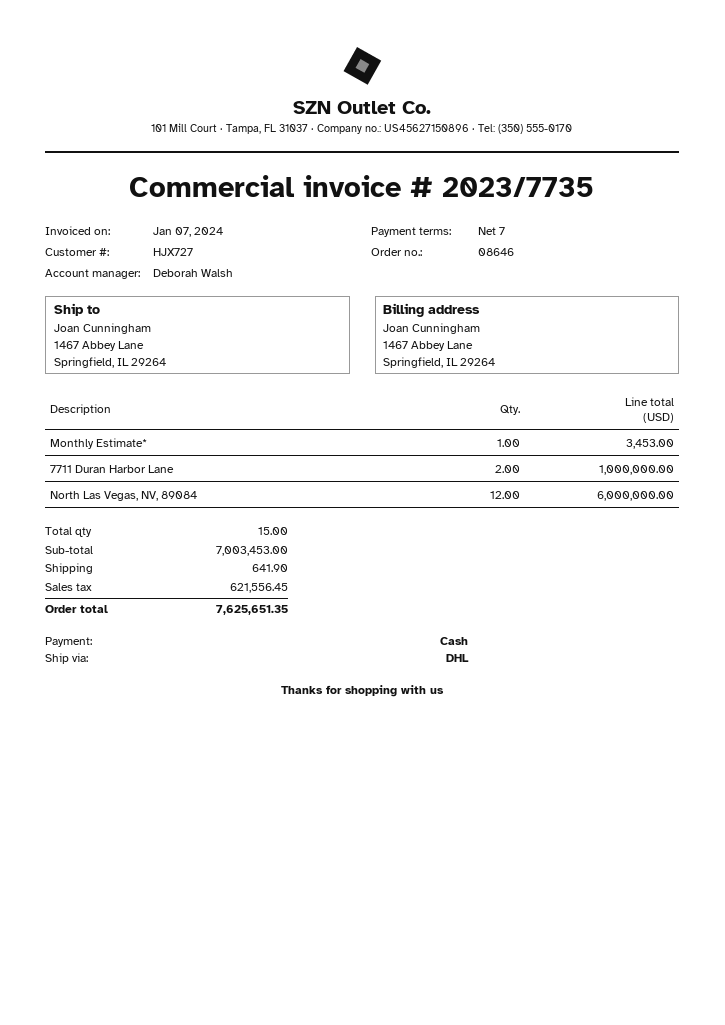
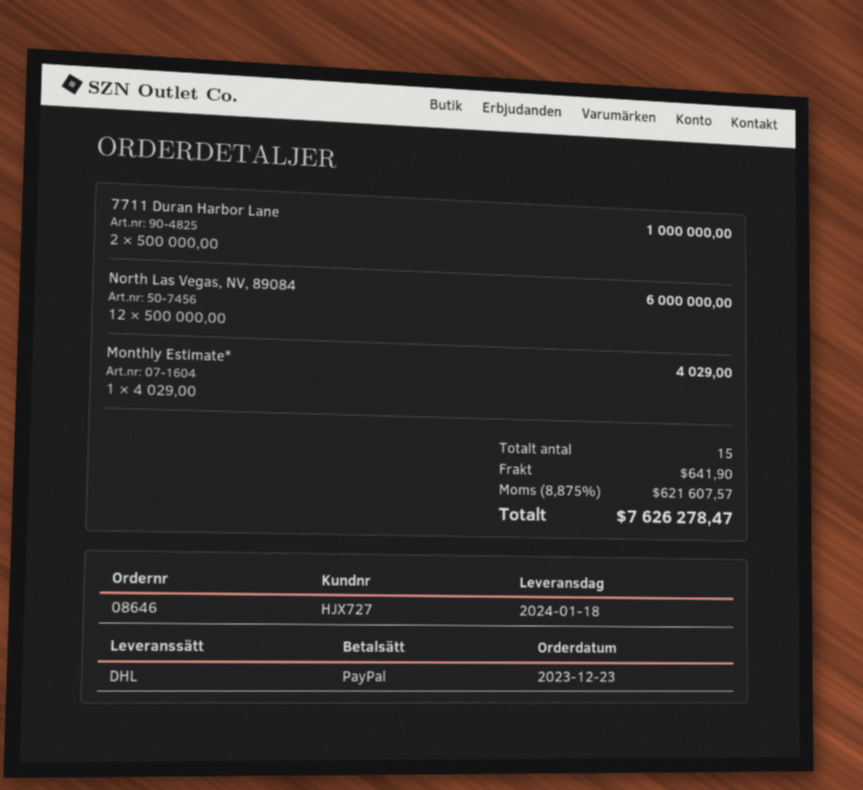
payment method: cash -> PayPal
Monthly Estimate*: 1 for 3453.00 -> 1 for 4029.00
tax: 621556.45 -> 621607.57
total: 7625651.35 -> 7626278.47

